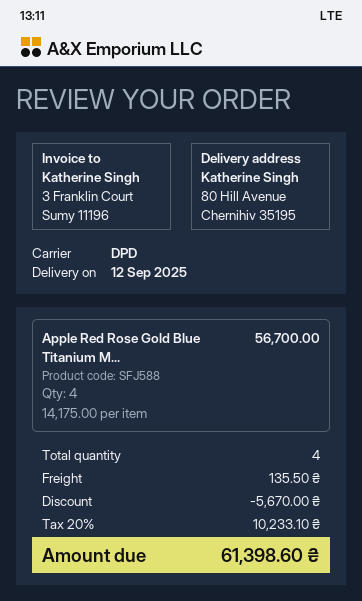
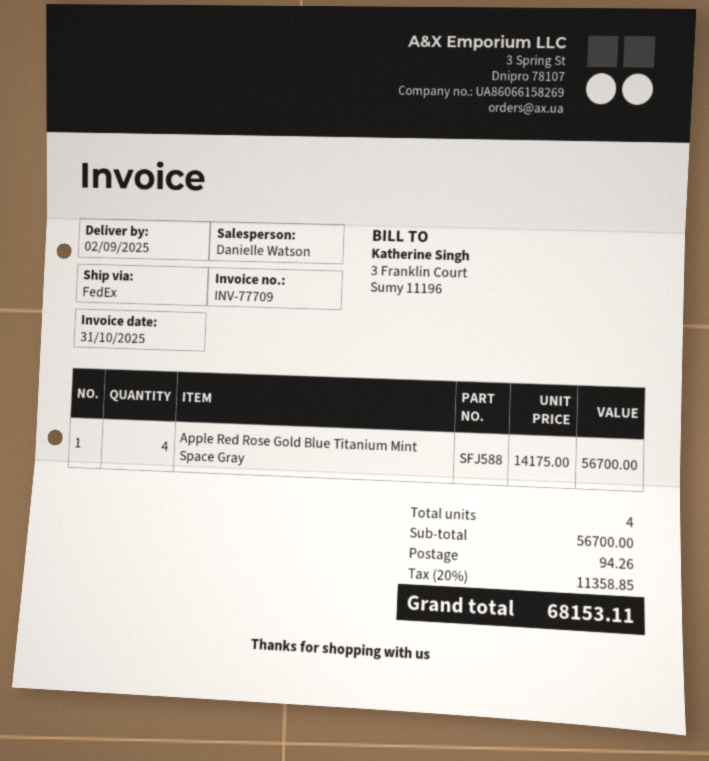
delivery date: 2025-09-12 -> 2025-09-02
shipping method: DPD -> FedEx
discount: 5670.00 -> none
shipping: 135.50 -> 94.26
tax: 20% = 10233.10 -> 20% = 11358.85
total: 61398.60 -> 68153.11

